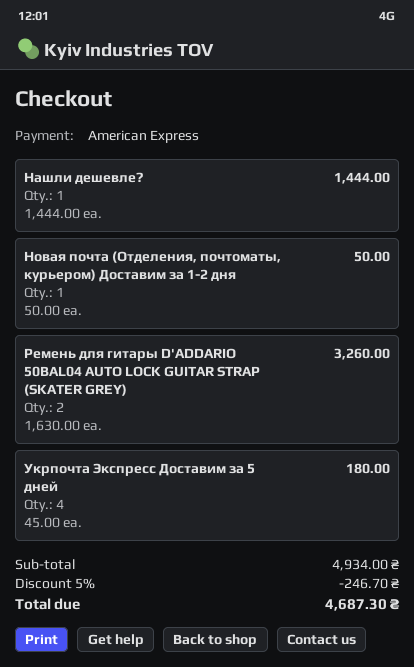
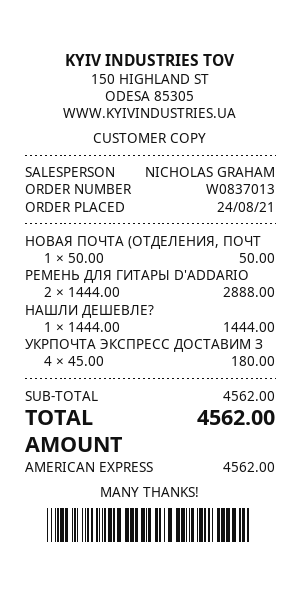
Ремень для гитары D'ADDARIO 50BAL04 AUTO LOCK GUITAR STRAP (SKATER GREY): 2 x 1630.00 = 3260.00 -> 2 x 1444.00 = 2888.00
subtotal: 4934.00 -> 4562.00
discount: 5% = 246.70 -> none
total: 4687.30 -> 4562.00

